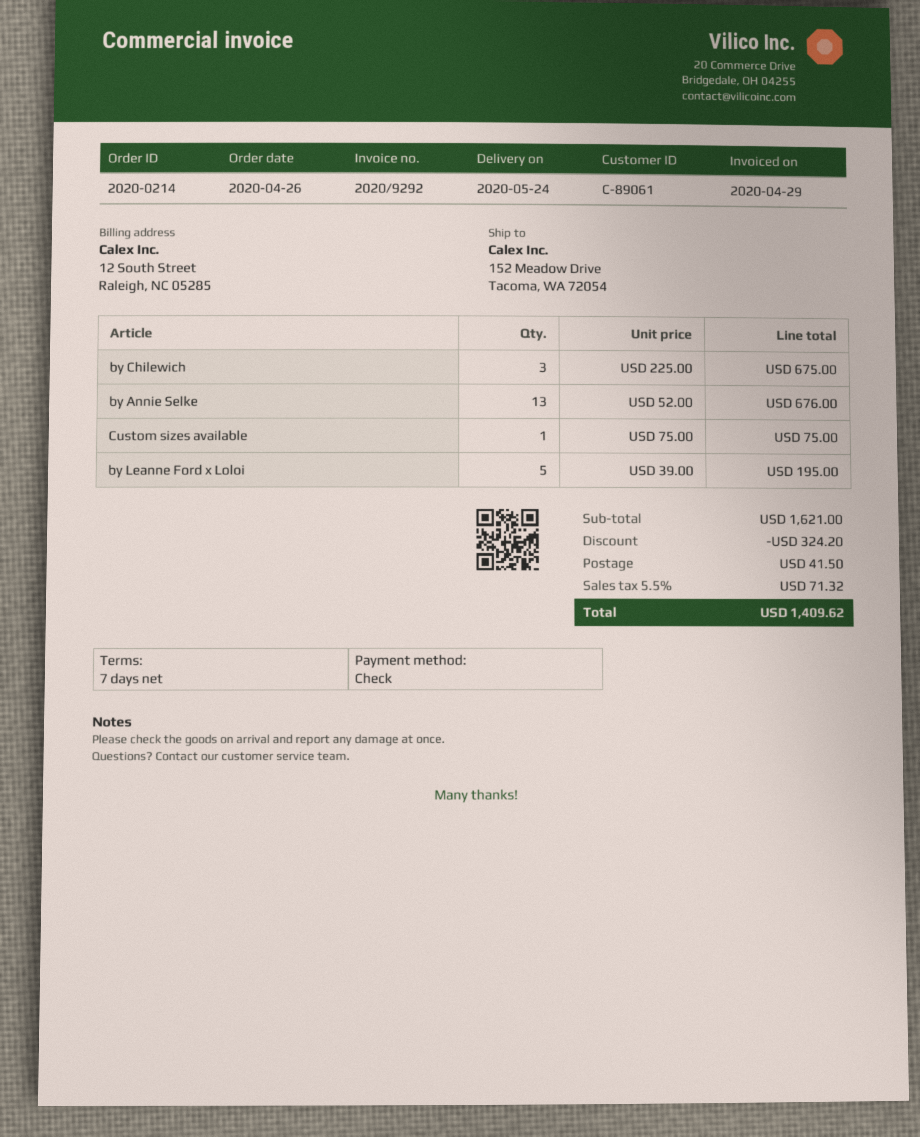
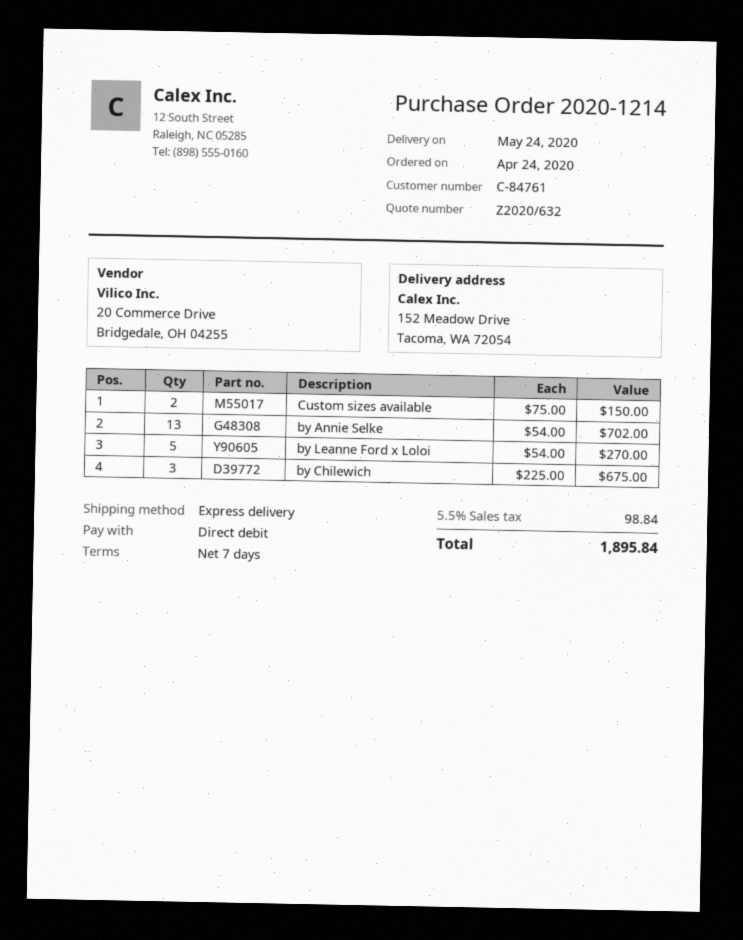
order number: 2020-0214 -> 2020-1214
order date: 2020-04-26 -> 2020-04-24
customer number: C-89061 -> C-84761
payment method: cheque -> direct debit
by Annie Selke: 13 x 52.00 = 676.00 -> 13 x 54.00 = 702.00
Custom sizes available: 1 x 75.00 = 75.00 -> 2 x 75.00 = 150.00
by Leanne Ford x Loloi: 5 x 39.00 = 195.00 -> 5 x 54.00 = 270.00
discount: 324.20 -> none
shipping: 41.50 -> none
tax: 5.5% = 71.32 -> 5.5% = 98.84
total: 1409.62 -> 1895.84

